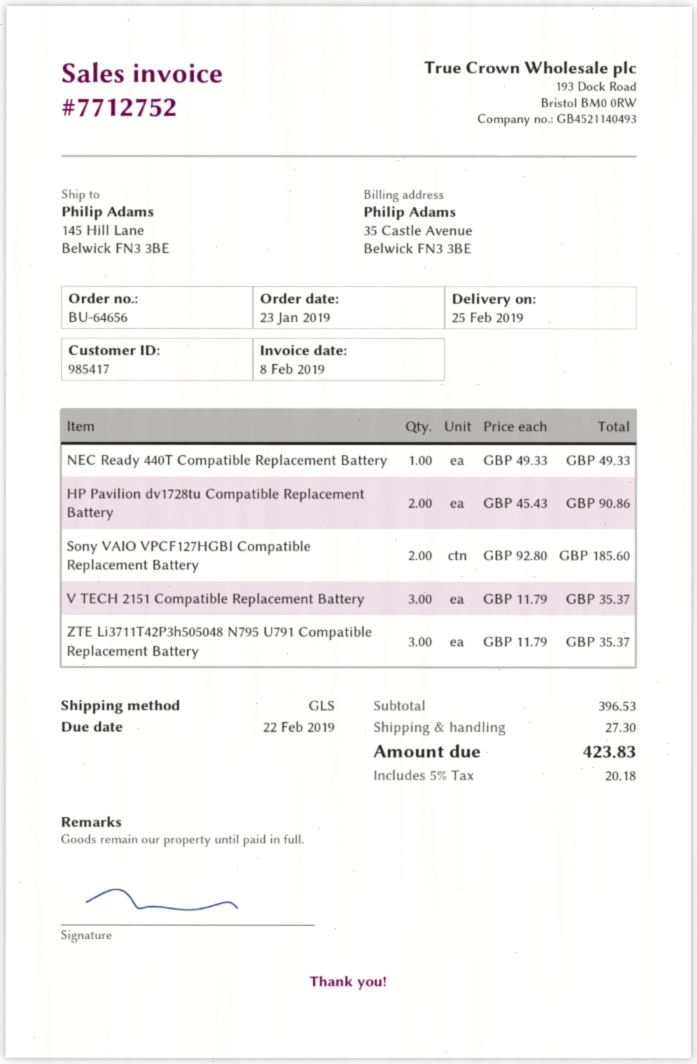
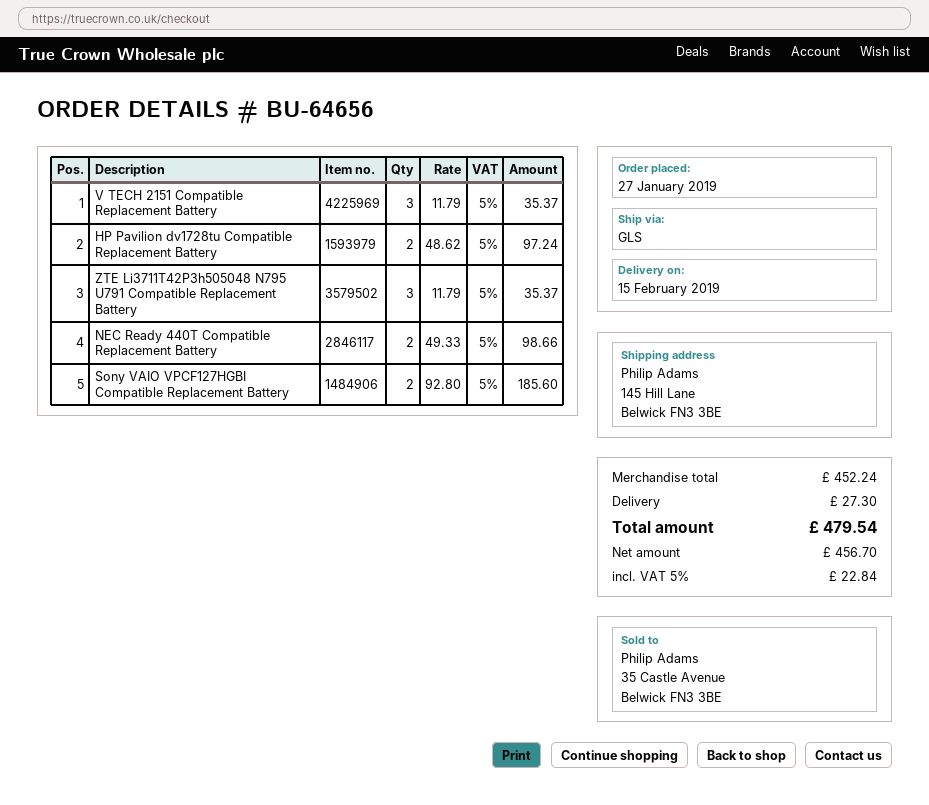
order date: 2019-01-23 -> 2019-01-27
delivery date: 2019-02-25 -> 2019-02-15
NEC Ready 440T Compatible Replacement Battery: 1 x 49.33 = 49.33 -> 2 x 49.33 = 98.66
HP Pavilion dv1728tu Compatible Replacement Battery: 2 x 45.43 = 90.86 -> 2 x 48.62 = 97.24
subtotal: 396.53 -> 452.24
tax: 5% = 20.18 -> 5% = 22.84
total: 423.83 -> 479.54

